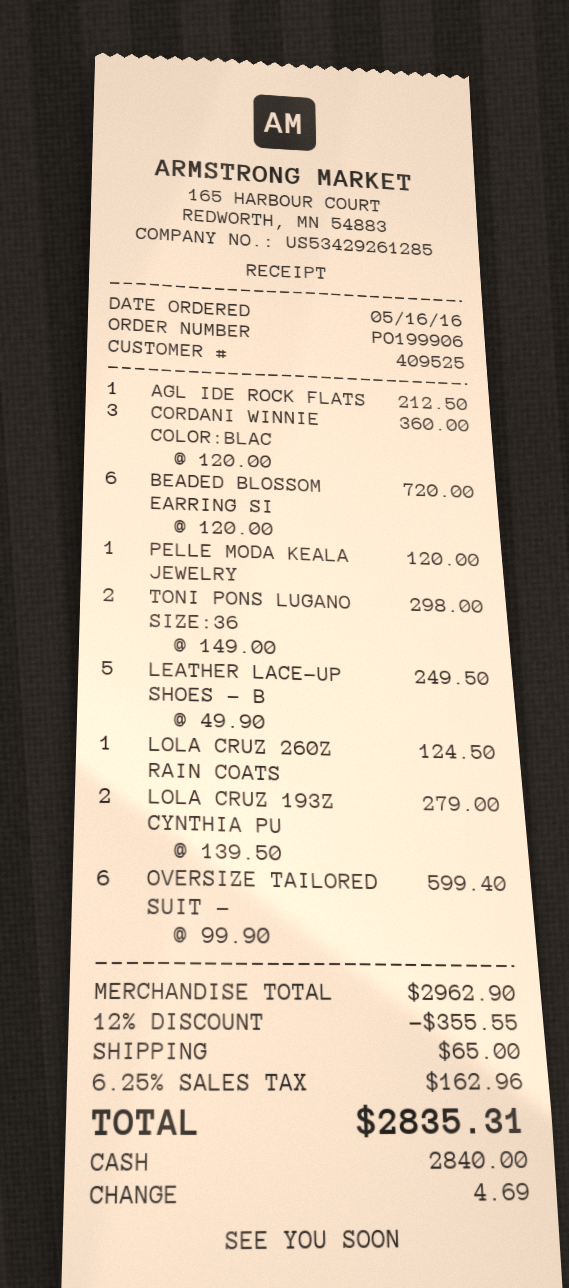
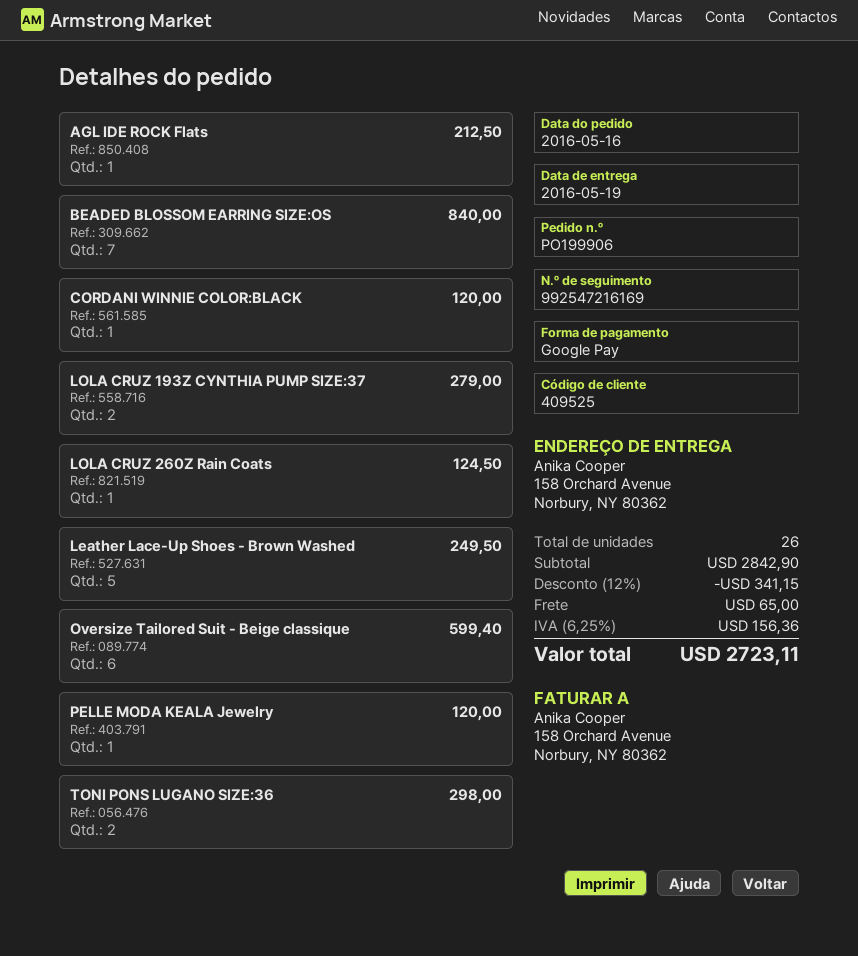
payment method: cash -> Google Pay
CORDANI WINNIE COLOR:BLAC: 3 for 360.00 -> 1 for 120.00
BEADED BLOSSOM EARRING SI: 6 for 720.00 -> 7 for 840.00
subtotal: 2962.90 -> 2842.90
discount: 12% = 355.55 -> 12% = 341.15
tax: 6.25% = 162.96 -> 6.25% = 156.36
total: 2835.31 -> 2723.11

